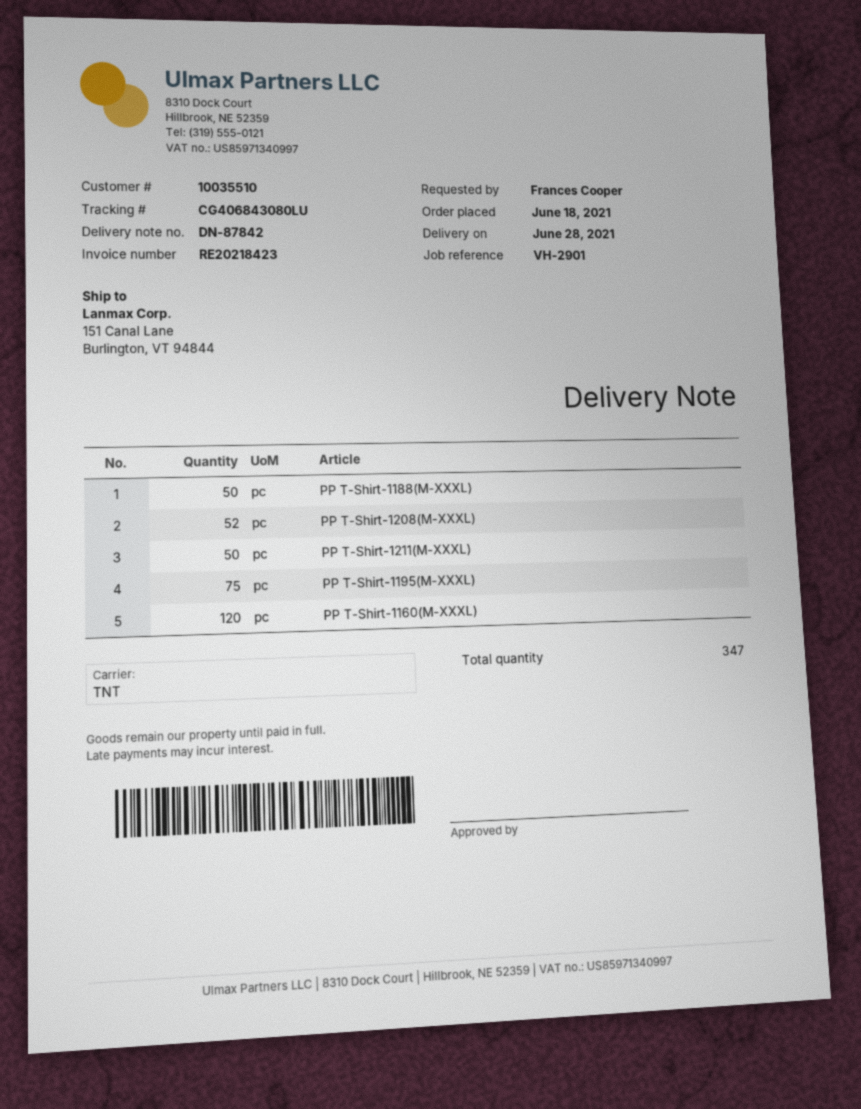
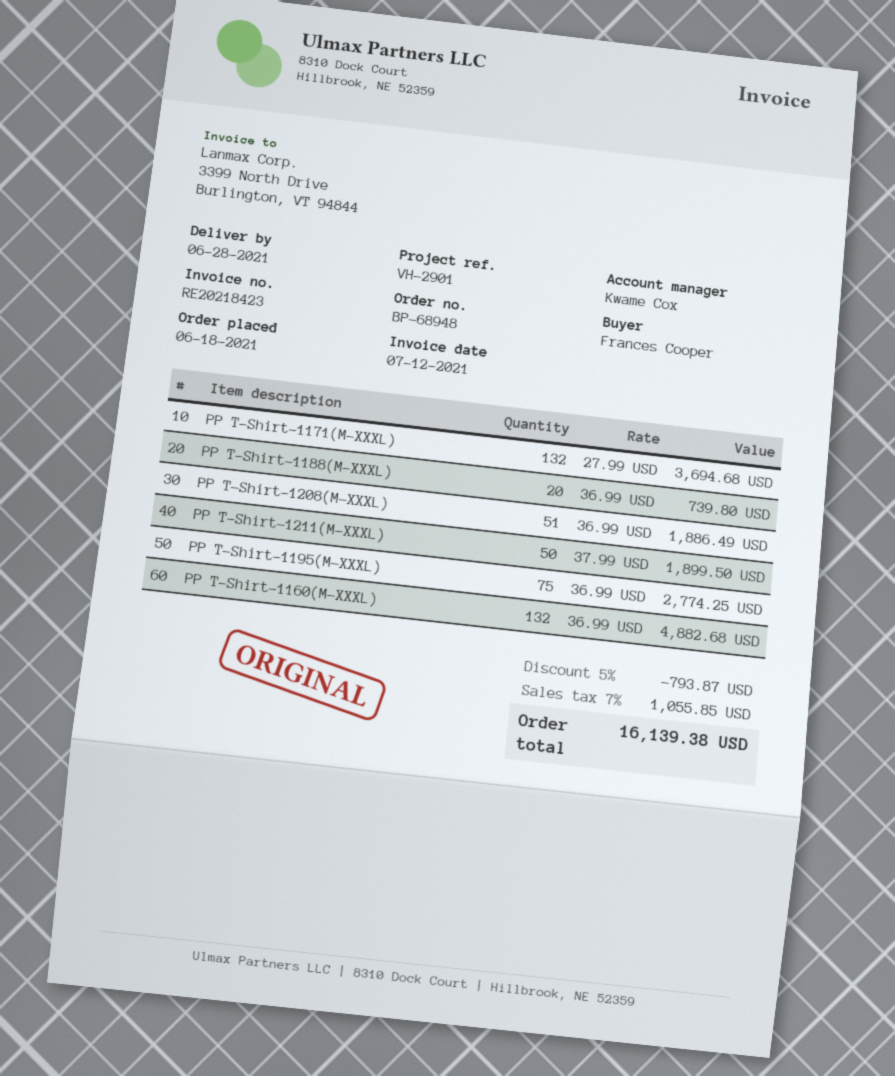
PP T-Shirt-1188(M-XXXL): 50 -> 20
PP T-Shirt-1208(M-XXXL): 52 -> 51
PP T-Shirt-1160(M-XXXL): 120 -> 132
PP T-Shirt-1171(M-XXXL): none -> 132

